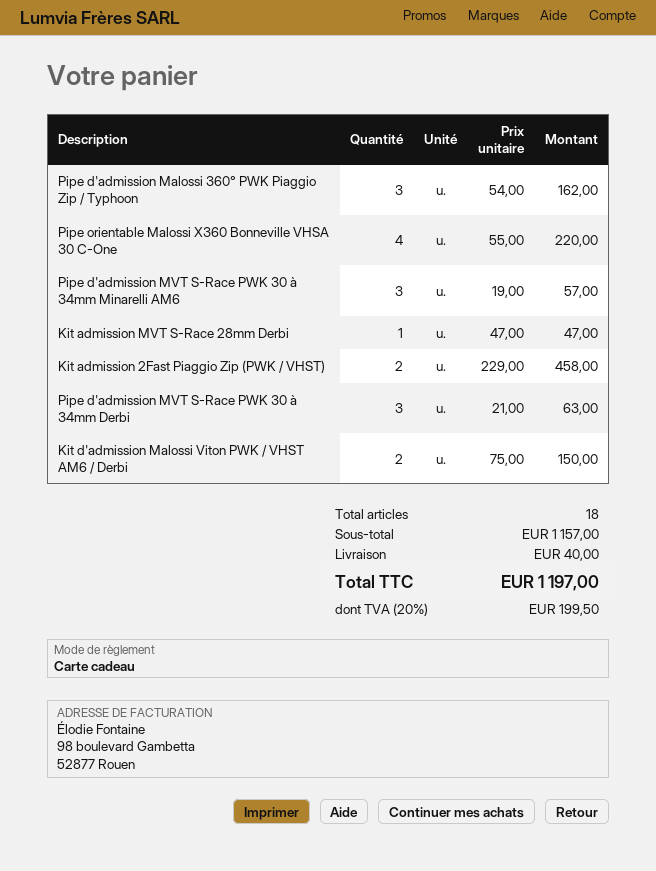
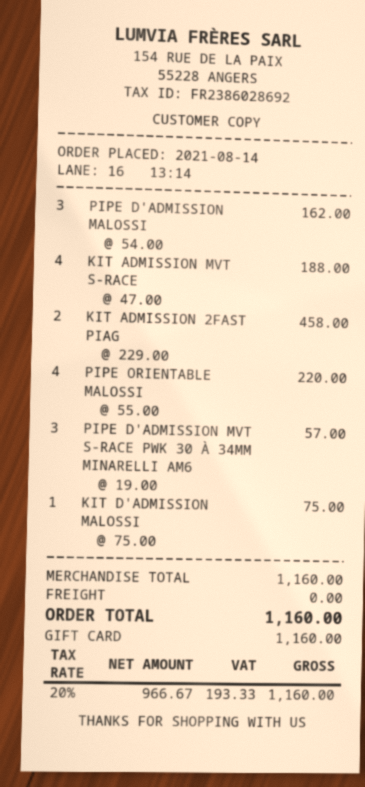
Kit admission MVT S-Race 28mm Derbi: 1 x 47.00 = 47.00 -> 4 x 47.00 = 188.00
Pipe d'admission MVT S-Race PWK 30 à 34mm Derbi: 3 x 21.00 = 63.00 -> none
Kit d'admission Malossi Viton PWK / VHST AM6 / Derbi: 2 x 75.00 = 150.00 -> 1 x 75.00 = 75.00
subtotal: 1157.00 -> 1160.00
shipping: 40.00 -> 0.00
tax: 20% = 199.50 -> 20% = 193.33
total: 1197.00 -> 1160.00

